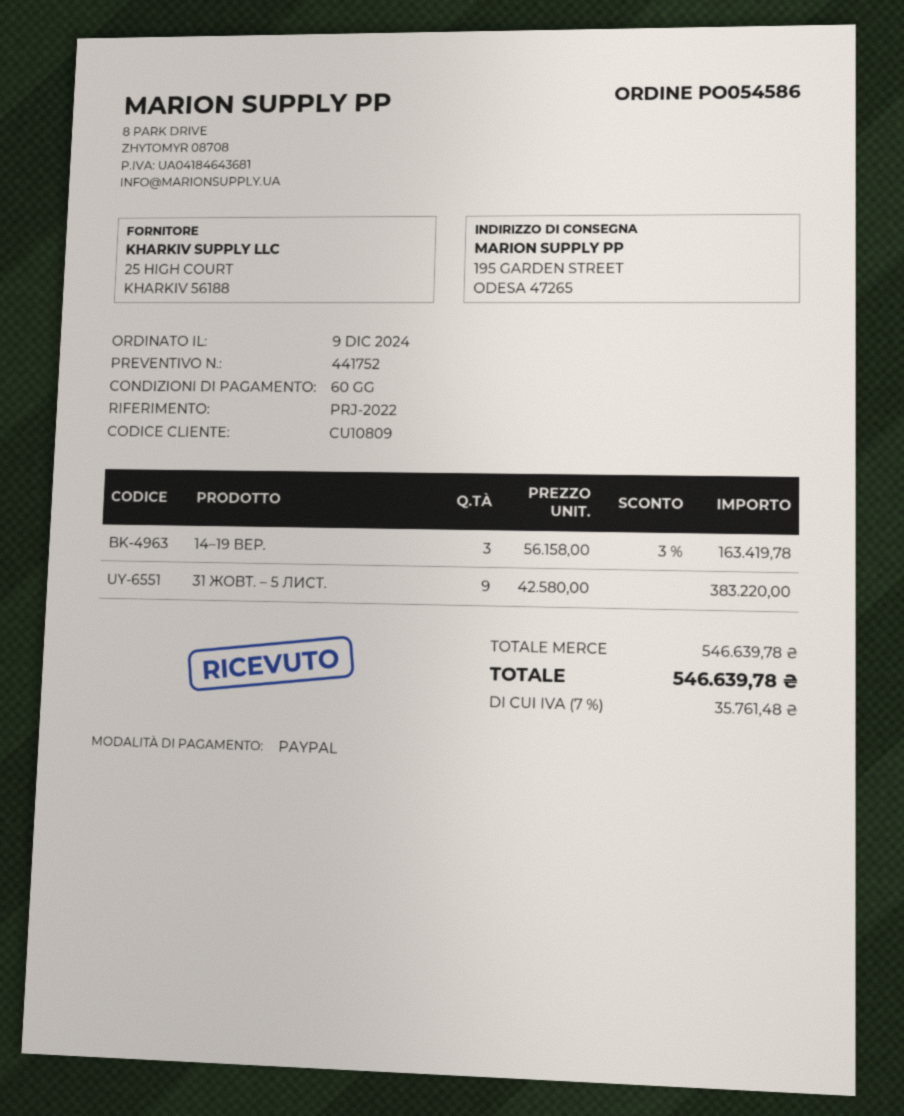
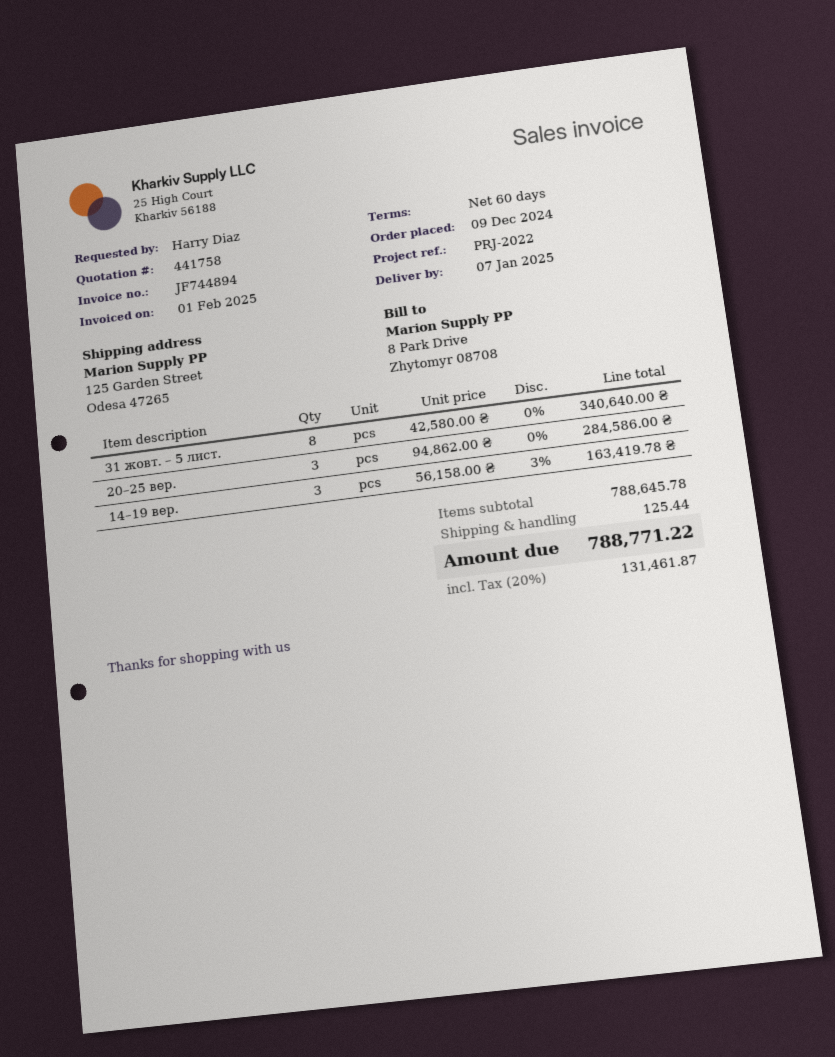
quote number: 441752 -> 441758
ship to: 195 GARDEN STREET, ODESA 47265 -> 125 Garden Street, Odesa 47265
31 ЖОВТ. – 5 ЛИСТ.: 9 x 42580.00 = 383220.00 -> 8 x 42580.00 = 340640.00
20–25 вер.: none -> 3 x 94862.00 = 284586.00
subtotal: 546639.78 -> 788645.78
shipping: none -> 125.44
tax: 7% = 35761.48 -> 20% = 131461.87
total: 546639.78 -> 788771.22

